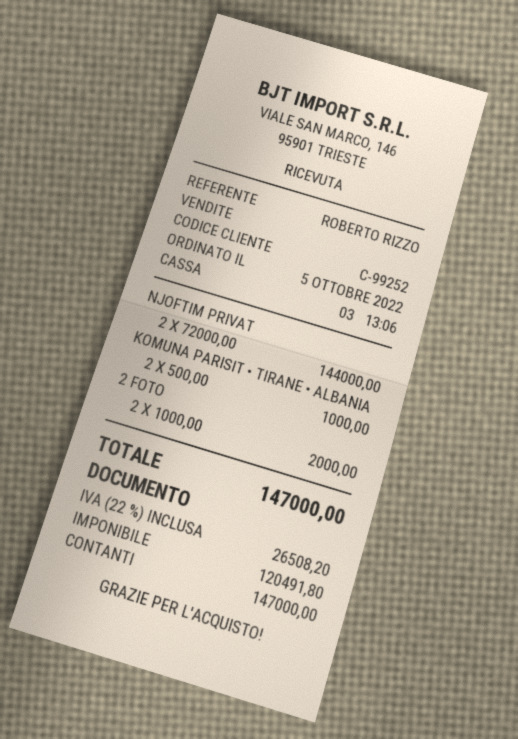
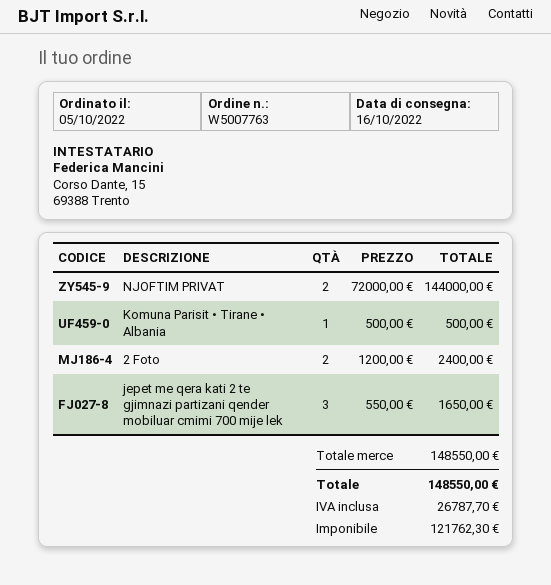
KOMUNA PARISIT • TIRANE • ALBANIA: 2 x 500.00 = 1000.00 -> 1 x 500.00 = 500.00
2 FOTO: 2 x 1000.00 = 2000.00 -> 2 x 1200.00 = 2400.00
jepet me qera kati 2 te gjimnazi partizani qender mobiluar cmimi 700 mije lek: none -> 3 x 550.00 = 1650.00
net: 120491.80 -> 121762.30
tax: 26508.20 -> 26787.70
total: 147000.00 -> 148550.00

